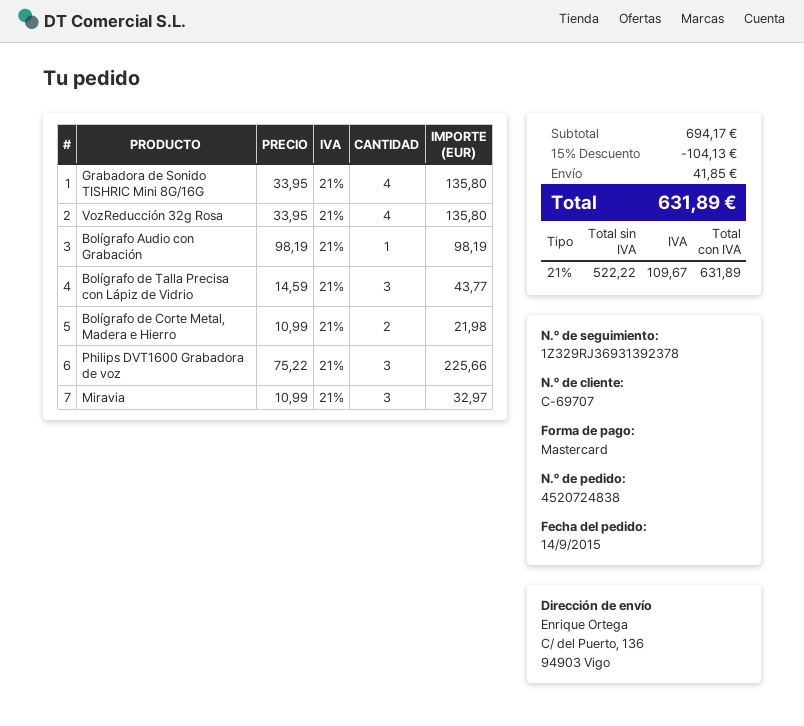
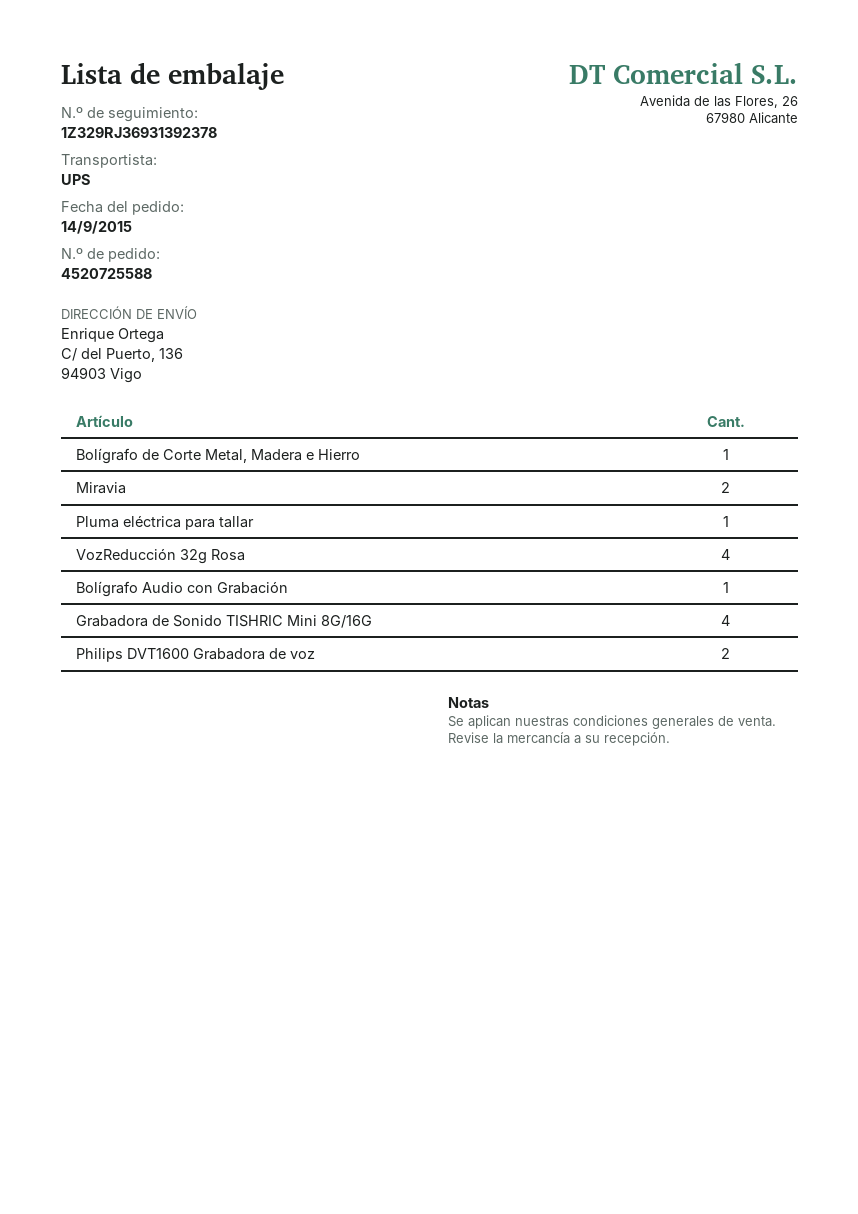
order number: 4520724838 -> 4520725588
Bolígrafo de Talla Precisa con Lápiz de Vidrio: 3 -> none
Bolígrafo de Corte Metal, Madera e Hierro: 2 -> 1
Philips DVT1600 Grabadora de voz: 3 -> 2
Miravia: 3 -> 2
Pluma eléctrica para tallar: none -> 1

